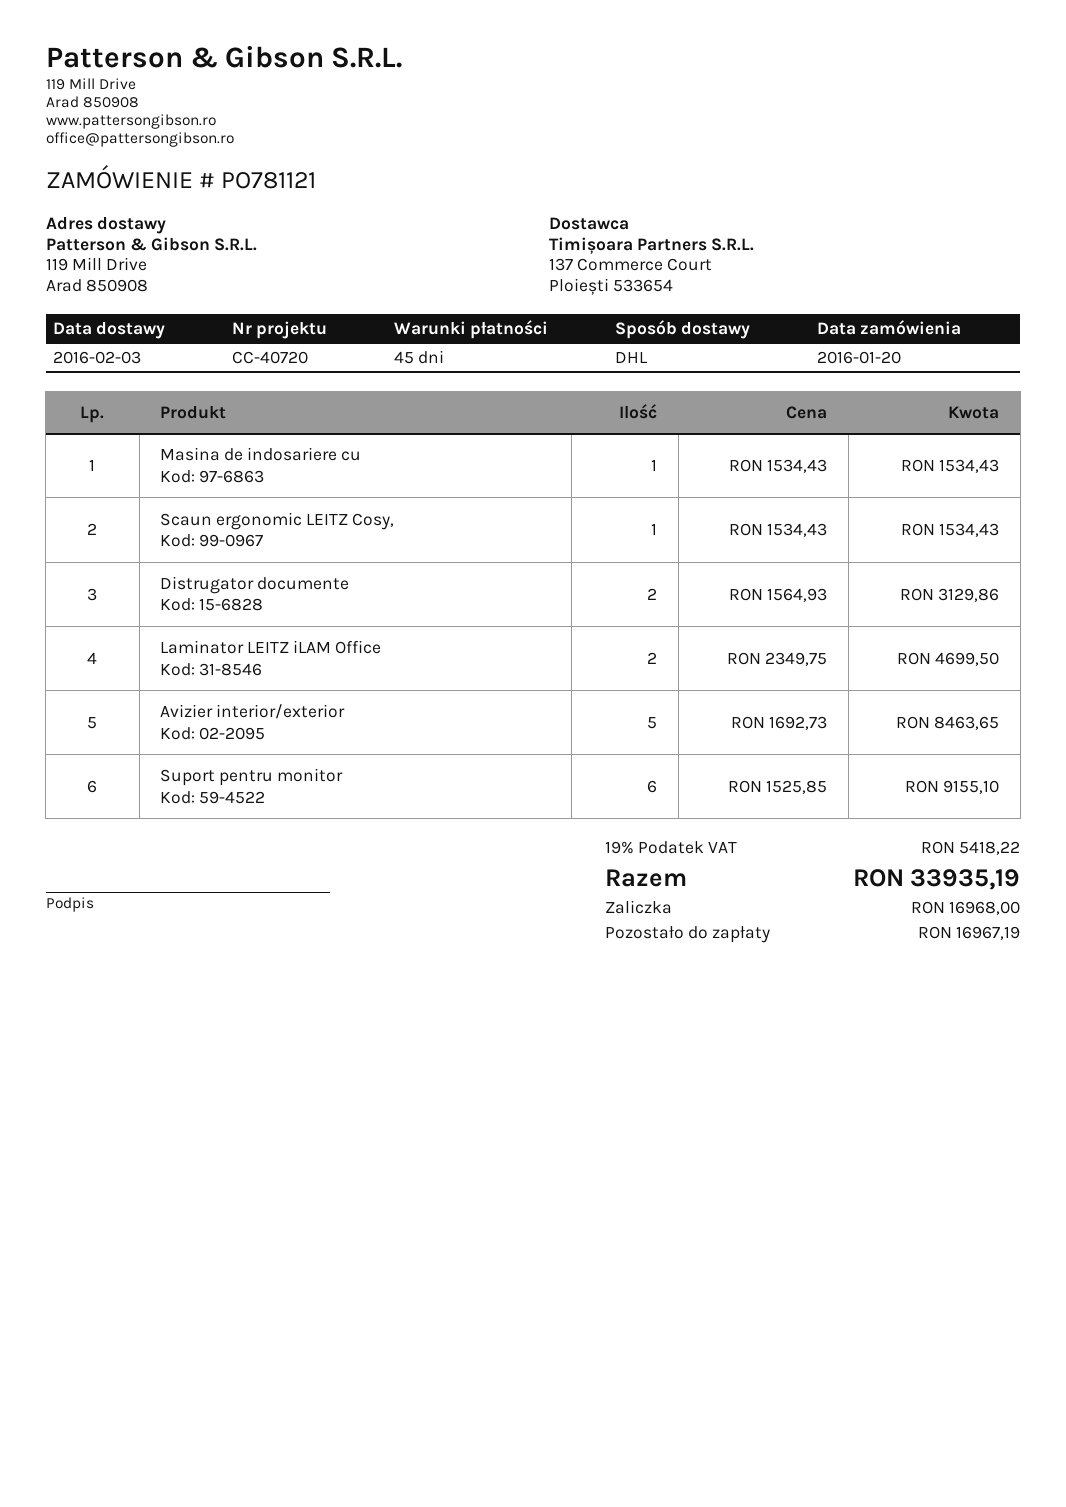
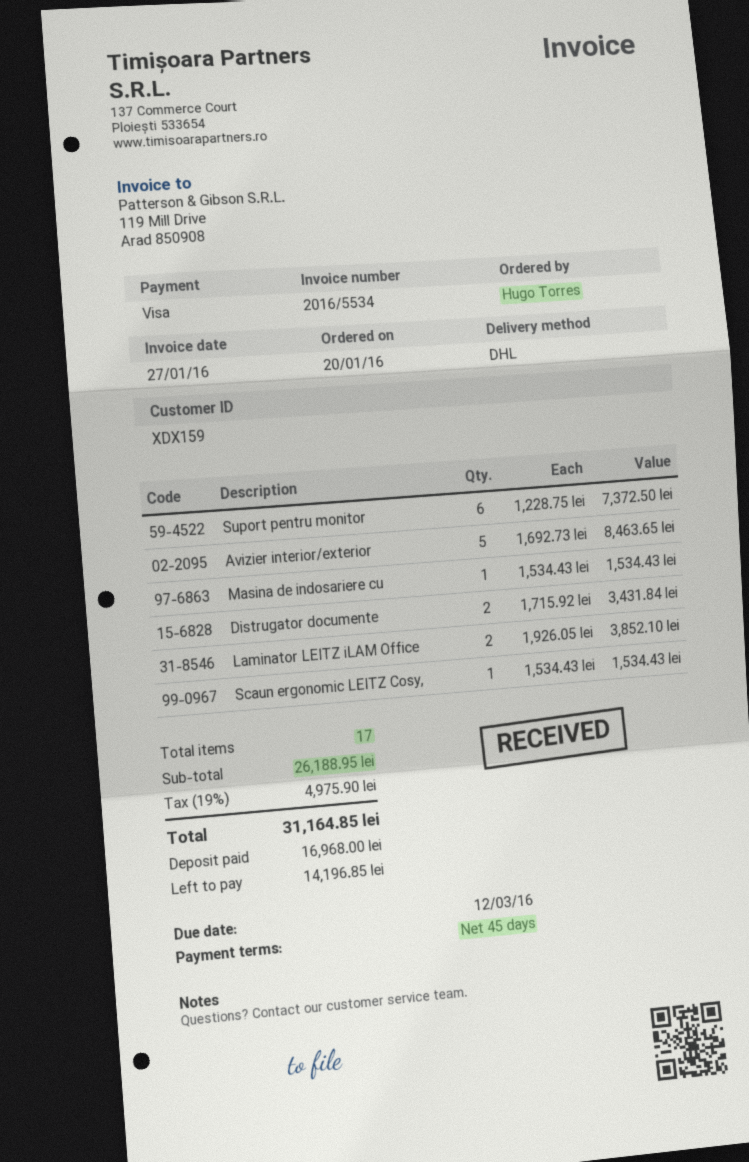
Distrugator documente: 2 x 1564.93 = 3129.86 -> 2 x 1715.92 = 3431.84
Laminator LEITZ iLAM Office: 2 x 2349.75 = 4699.50 -> 2 x 1926.05 = 3852.10
Suport pentru monitor: 6 x 1525.85 = 9155.10 -> 6 x 1228.75 = 7372.50
tax: 19% = 5418.22 -> 19% = 4975.90
total: 33935.19 -> 31164.85
balance: 16967.19 -> 14196.85

